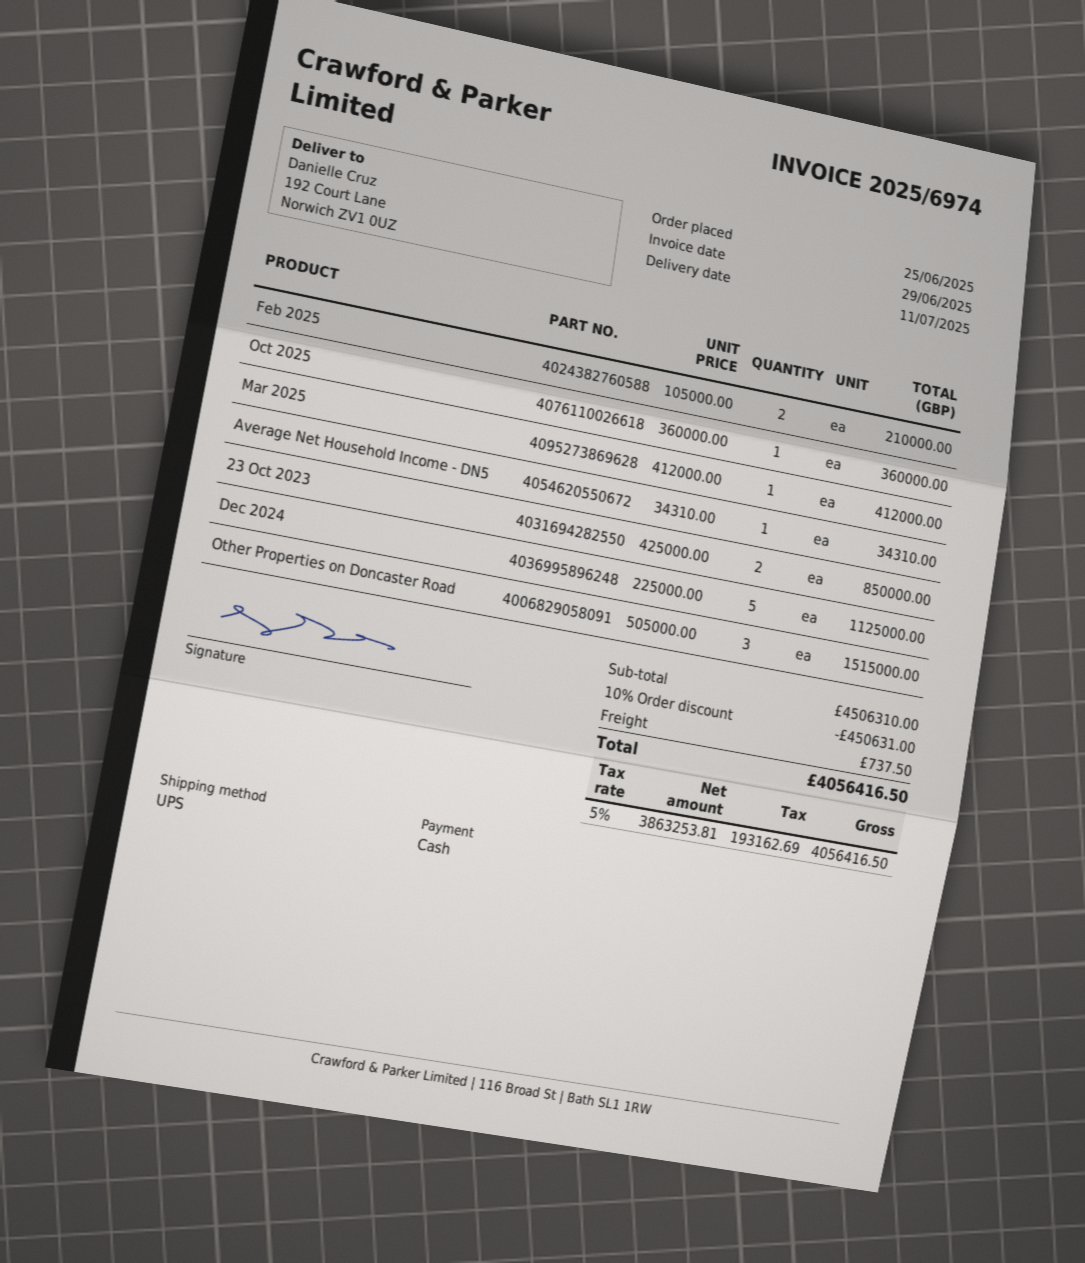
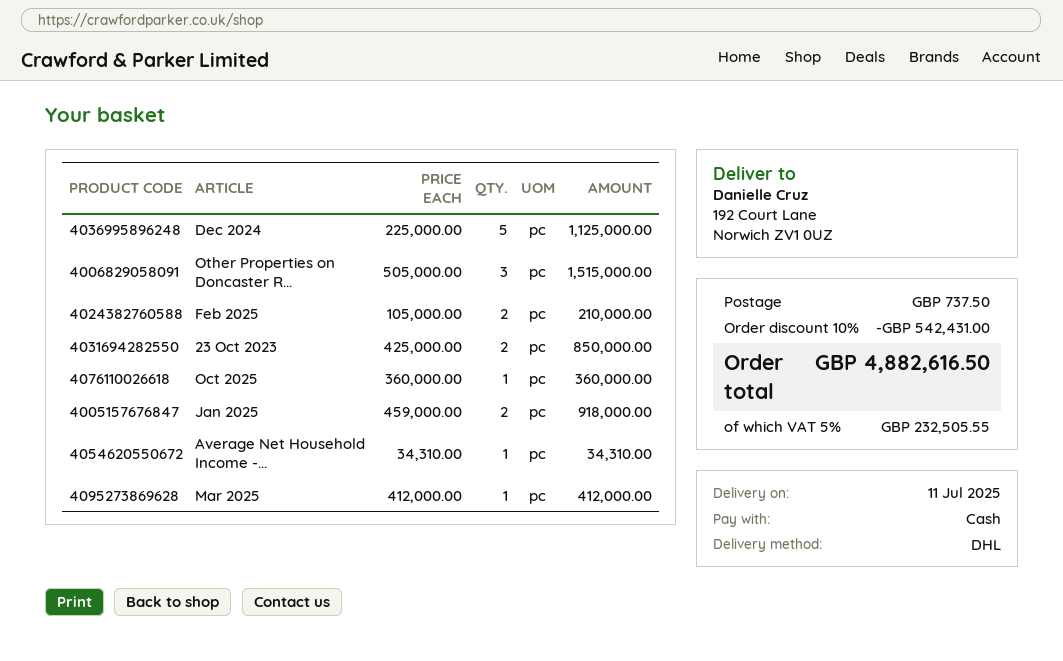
shipping method: UPS -> DHL
Jan 2025: none -> 2 x 459000.00 = 918000.00
discount: 10% = 450631.00 -> 10% = 542431.00
tax: 5% = 193162.69 -> 5% = 232505.55
total: 4056416.50 -> 4882616.50

